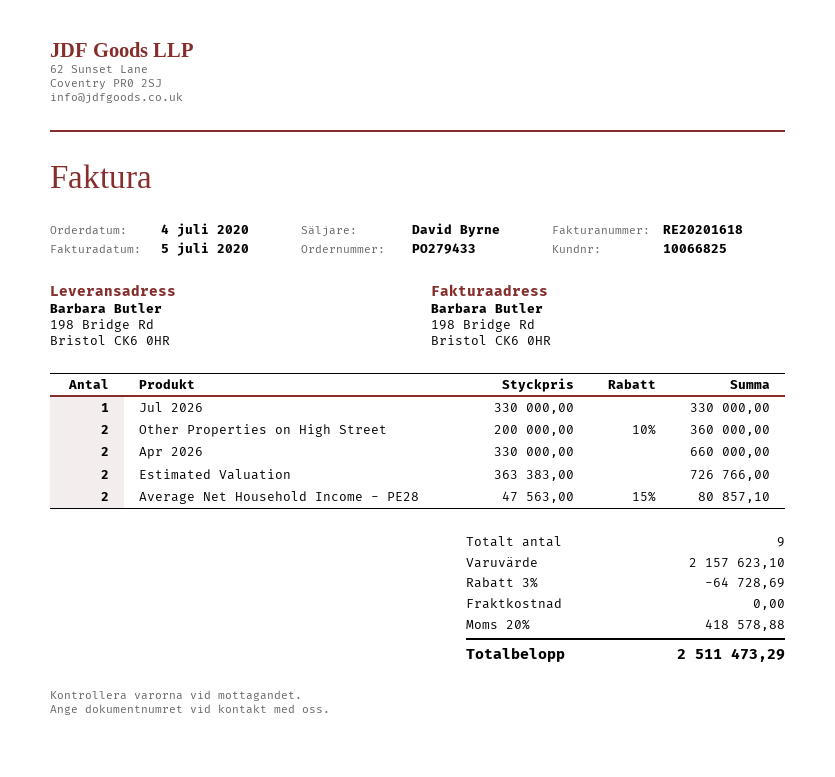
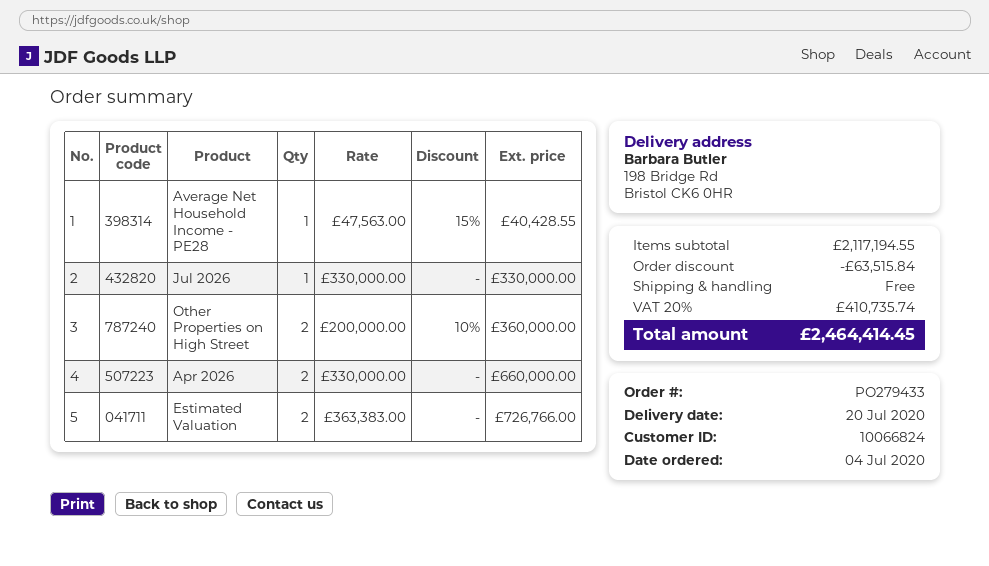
customer number: 10066825 -> 10066824
Average Net Household Income - PE28: 2 x 47563.00 - 15% = 80857.10 -> 1 x 47563.00 - 15% = 40428.55
subtotal: 2157623.10 -> 2117194.55
discount: 64728.69 -> 63515.84
tax: 20% = 418578.88 -> 20% = 410735.74
total: 2511473.29 -> 2464414.45

